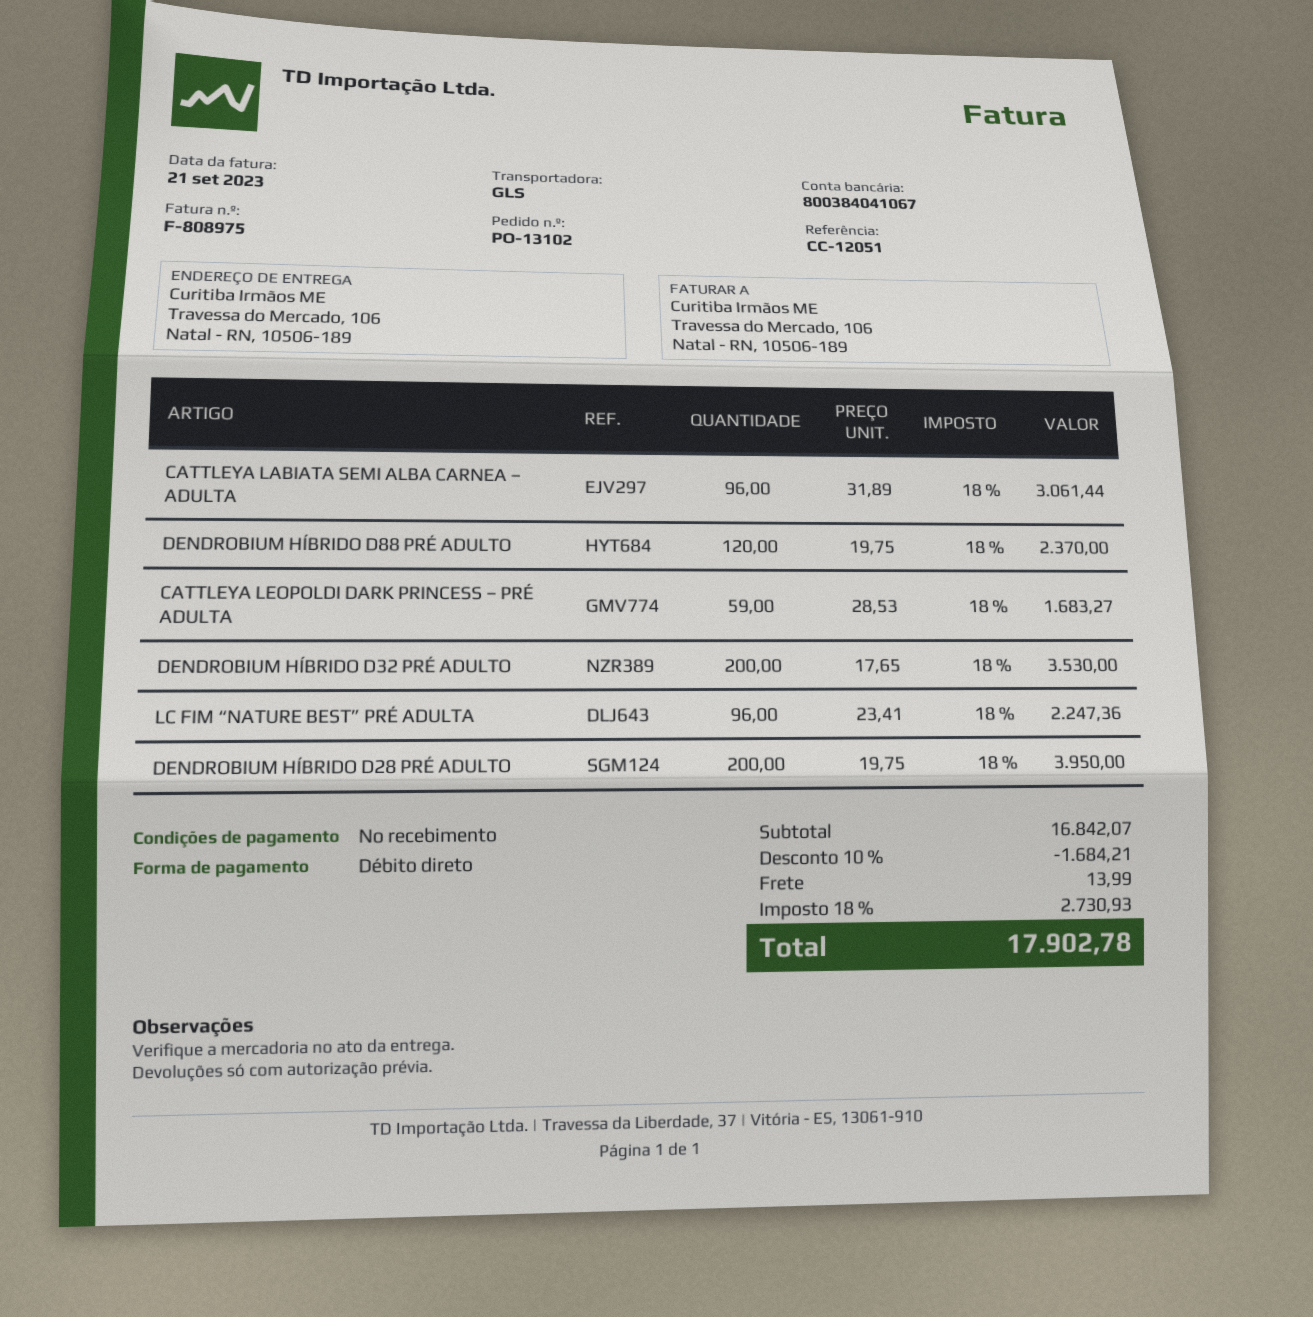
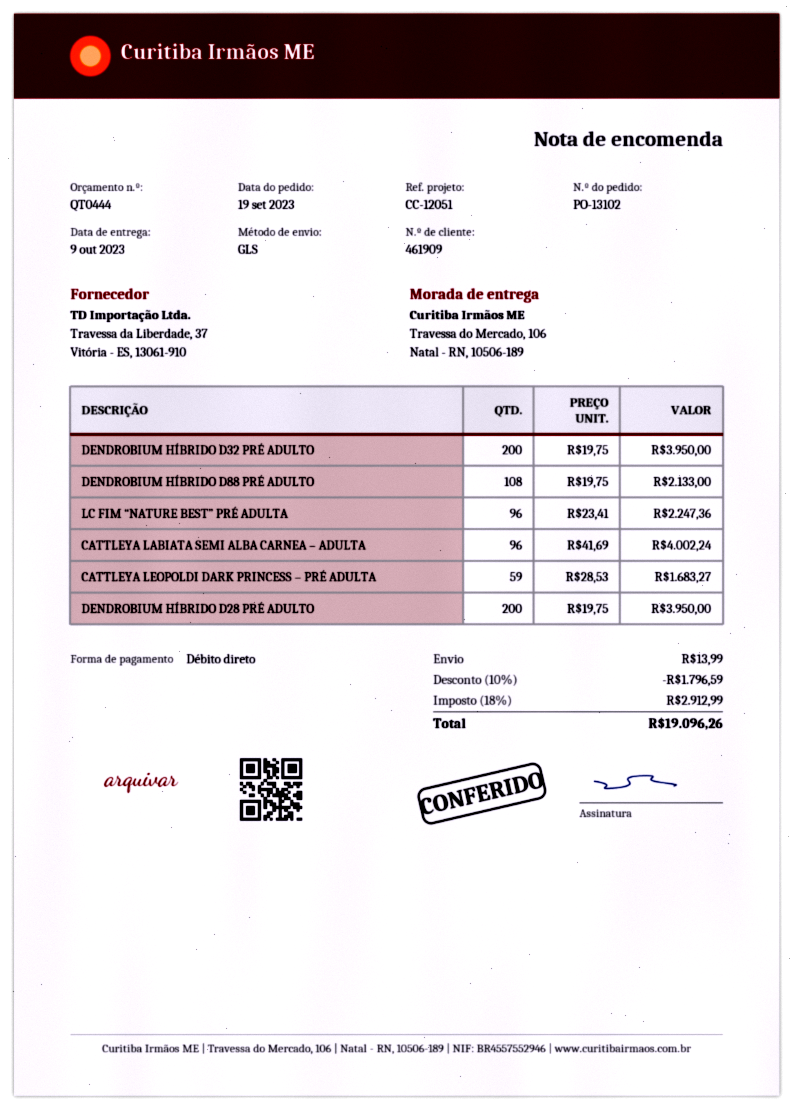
CATTLEYA LABIATA SEMI ALBA CARNEA – ADULTA: 96 x 31.89 = 3061.44 -> 96 x 41.69 = 4002.24
DENDROBIUM HÍBRIDO D88 PRÉ ADULTO: 120 x 19.75 = 2370.00 -> 108 x 19.75 = 2133.00
DENDROBIUM HÍBRIDO D32 PRÉ ADULTO: 200 x 17.65 = 3530.00 -> 200 x 19.75 = 3950.00
discount: 10% = 1684.21 -> 10% = 1796.59
tax: 18% = 2730.93 -> 18% = 2912.99
total: 17902.78 -> 19096.26

